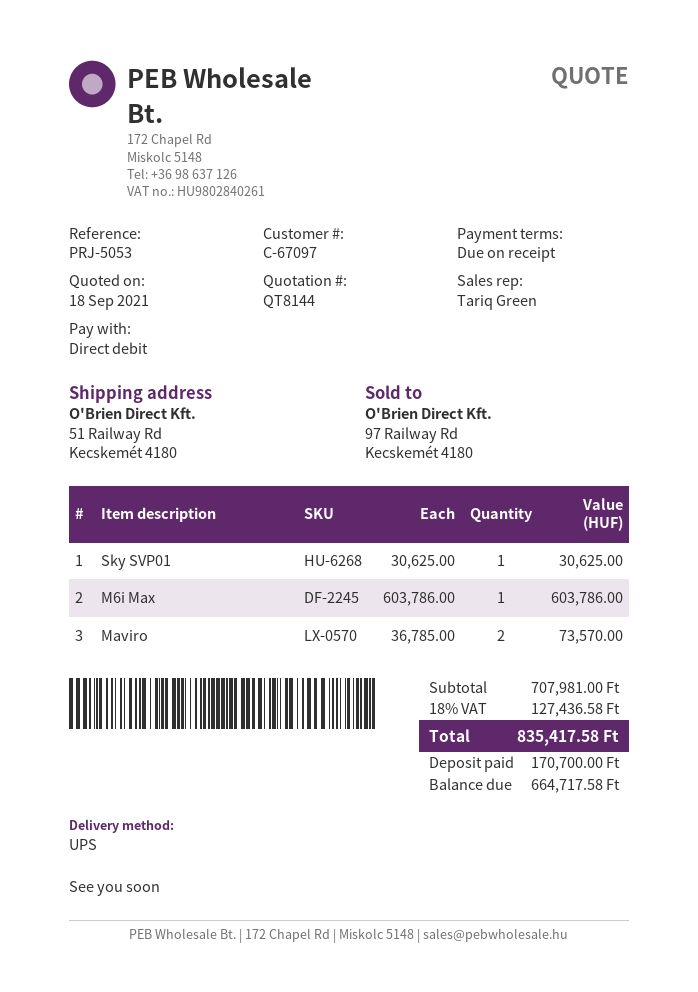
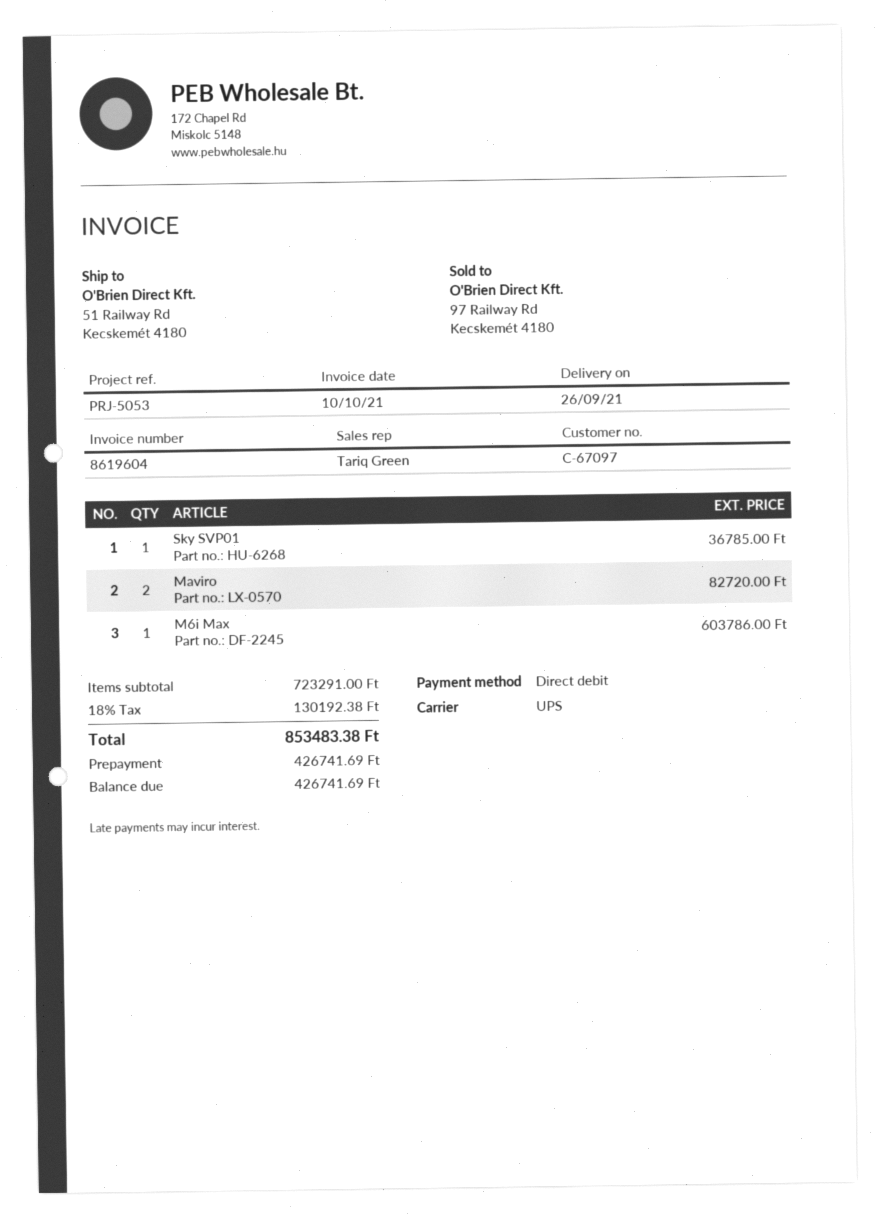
Sky SVP01: 1 for 30625.00 -> 1 for 36785.00
Maviro: 2 for 73570.00 -> 2 for 82720.00
subtotal: 707981.00 -> 723291.00
tax: 18% = 127436.58 -> 18% = 130192.38
total: 835417.58 -> 853483.38
deposit: 170700.00 -> 426741.69
balance: 664717.58 -> 426741.69

